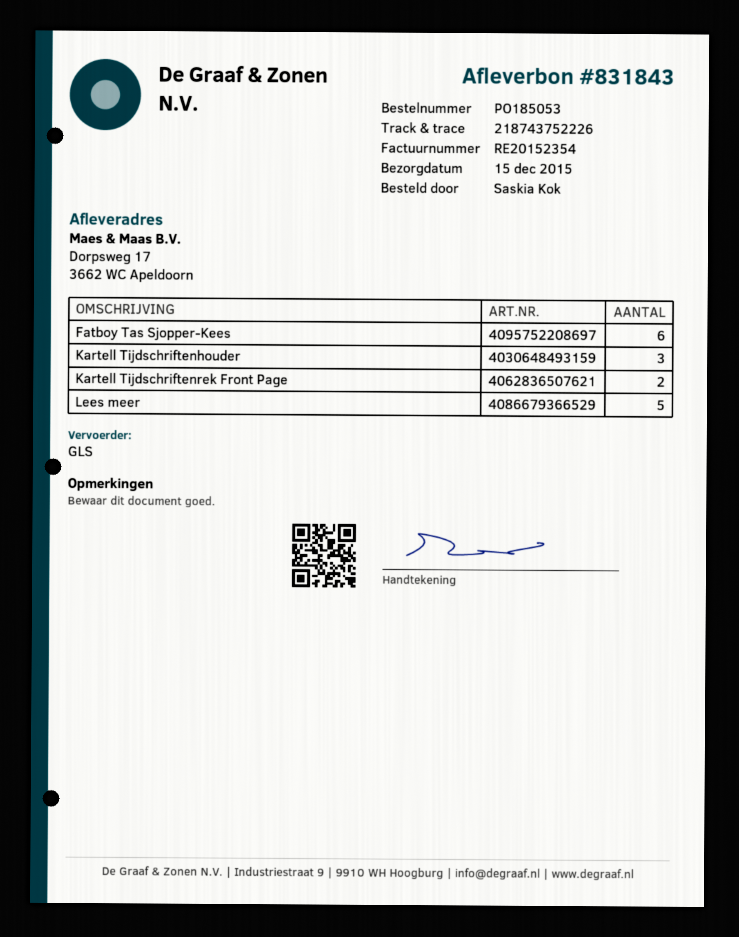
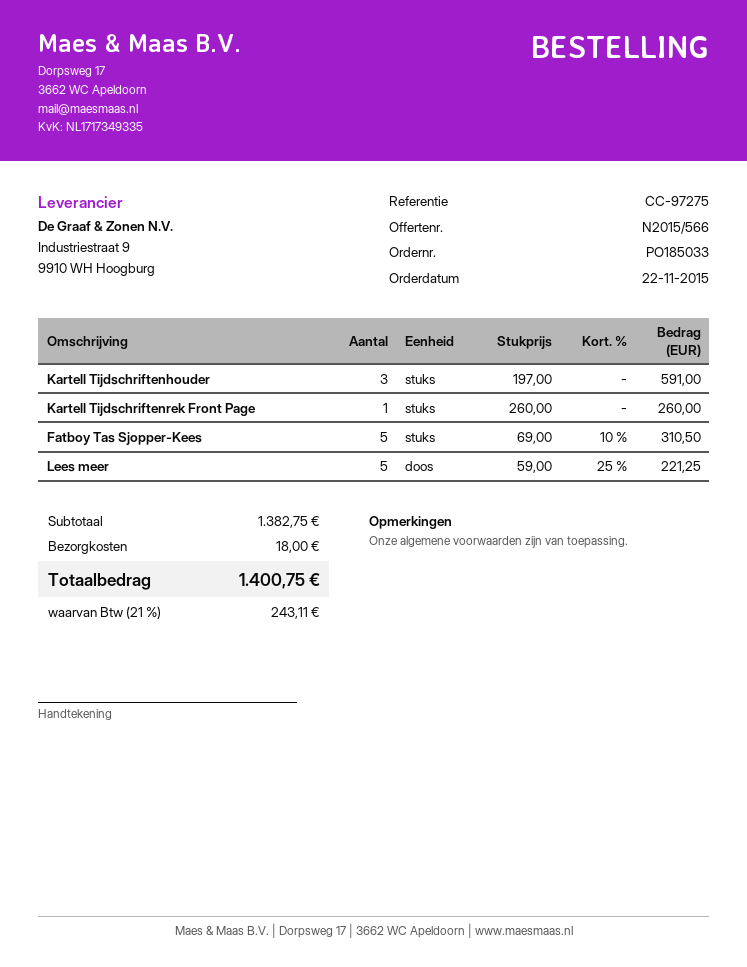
order number: PO185053 -> PO185033
Fatboy Tas Sjopper-Kees: 6 -> 5
Kartell Tijdschriftenrek Front Page: 2 -> 1

